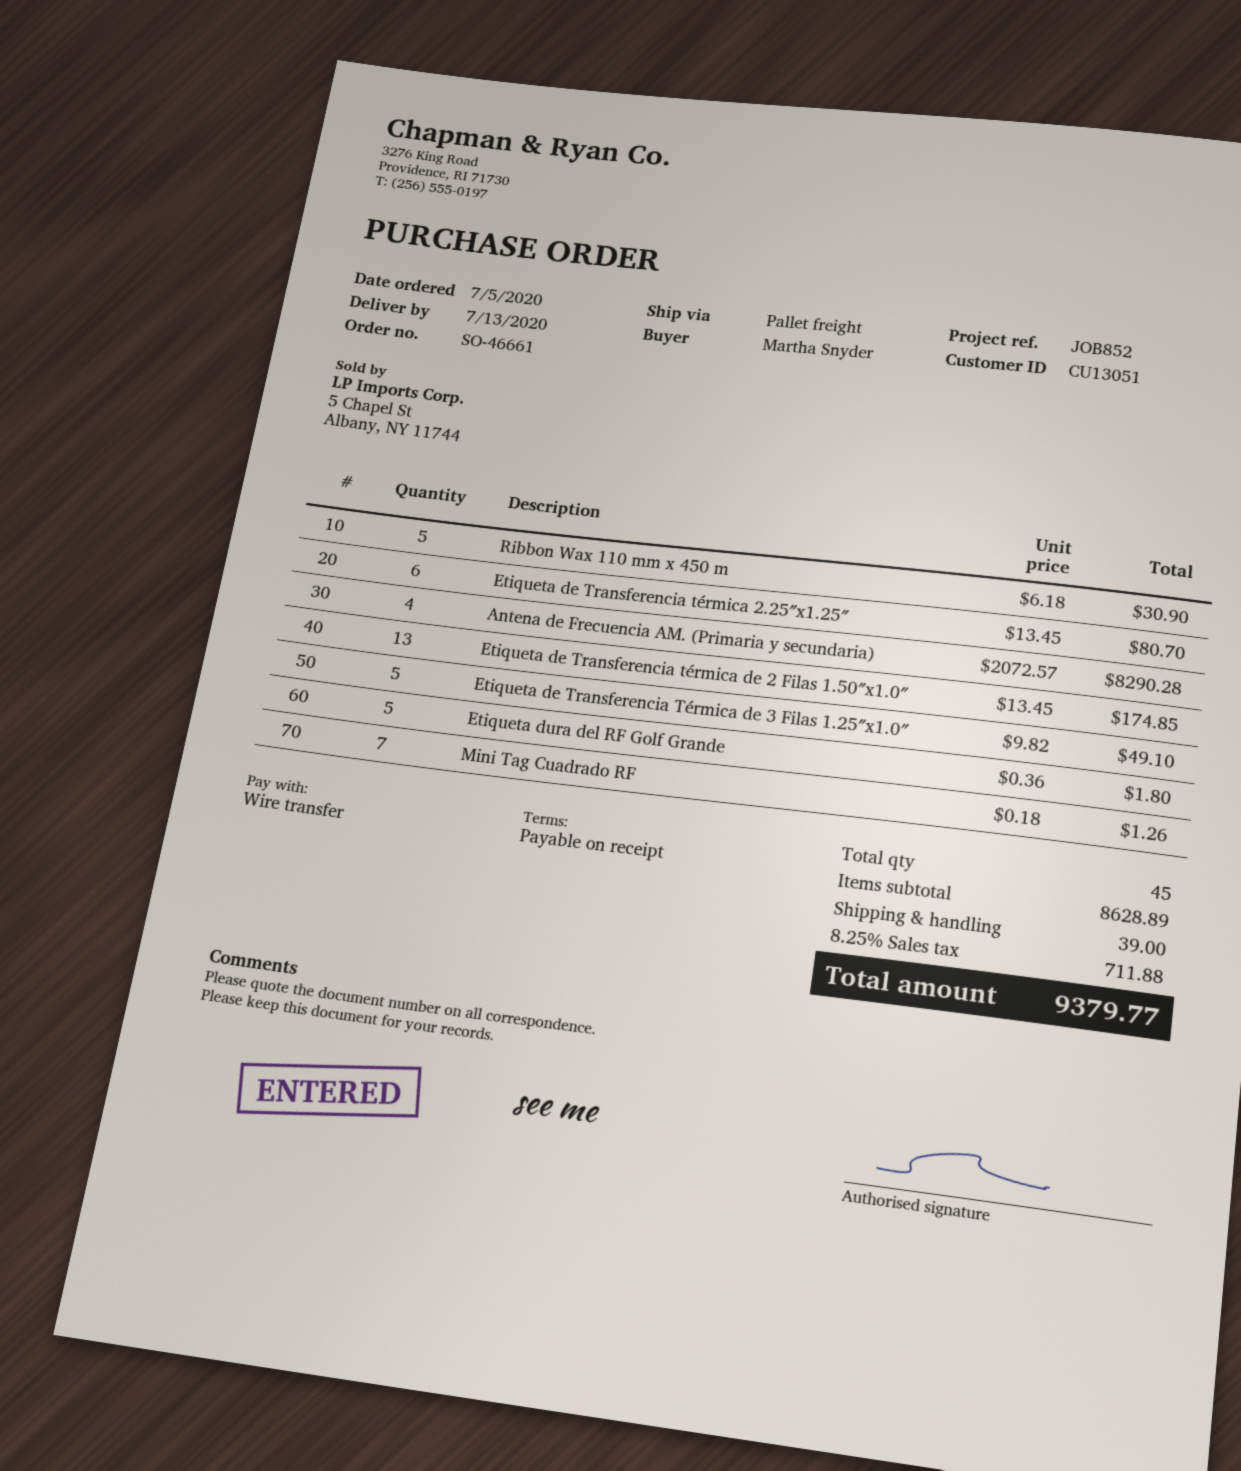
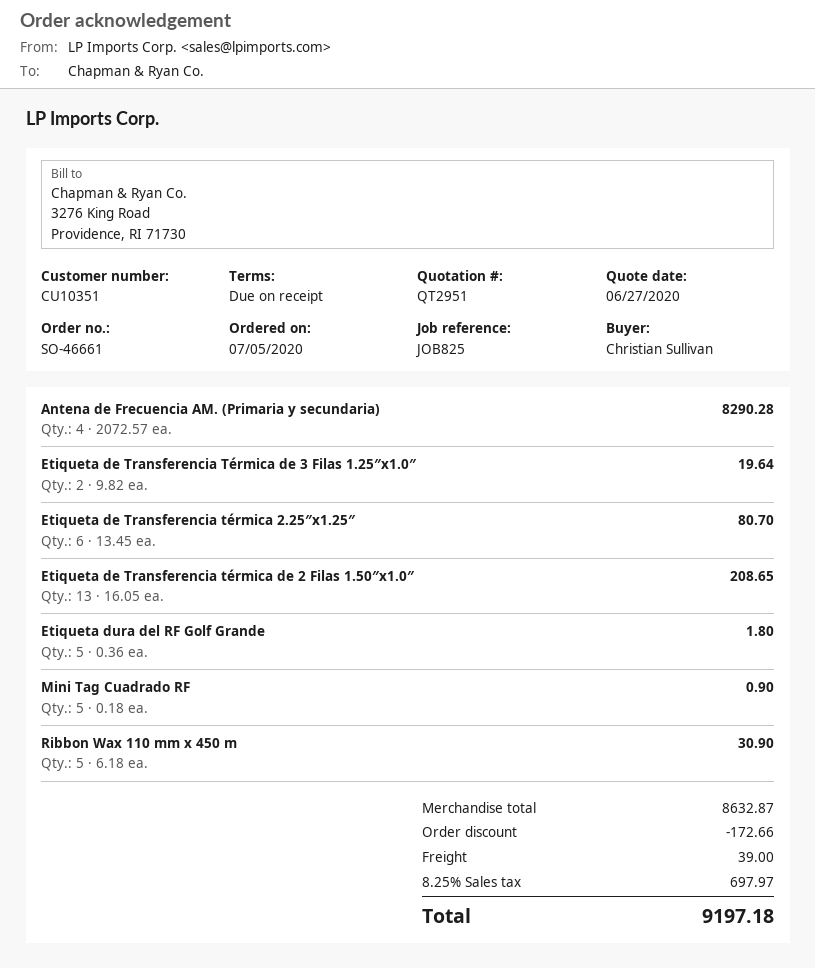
customer number: CU13051 -> CU10351
reference: JOB852 -> JOB825
ordered by: Martha Snyder -> Christian Sullivan
Etiqueta de Transferencia térmica de 2 Filas 1.50″x1.0″: 13 x 13.45 = 174.85 -> 13 x 16.05 = 208.65
Etiqueta de Transferencia Térmica de 3 Filas 1.25″x1.0″: 5 x 9.82 = 49.10 -> 2 x 9.82 = 19.64
Mini Tag Cuadrado RF: 7 x 0.18 = 1.26 -> 5 x 0.18 = 0.90
subtotal: 8628.89 -> 8632.87
discount: none -> 172.66
tax: 8.25% = 711.88 -> 8.25% = 697.97
total: 9379.77 -> 9197.18

